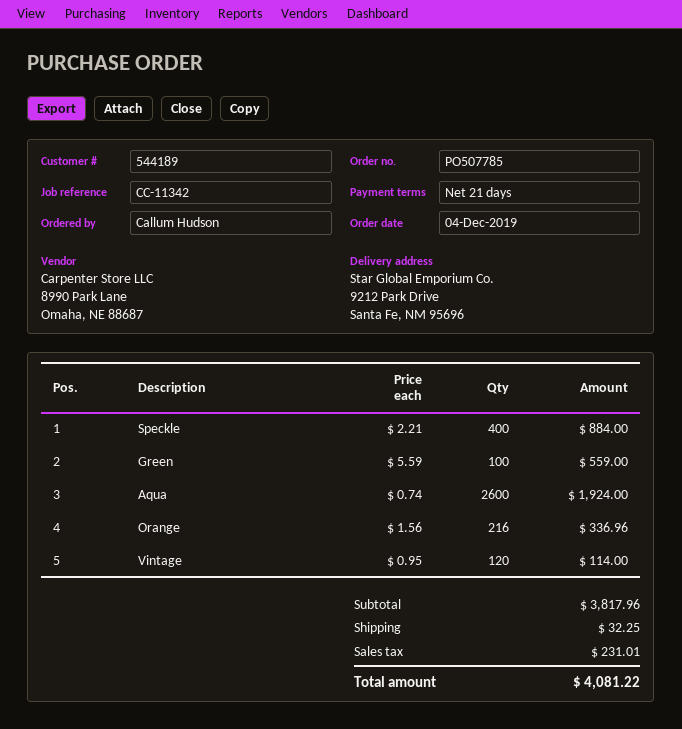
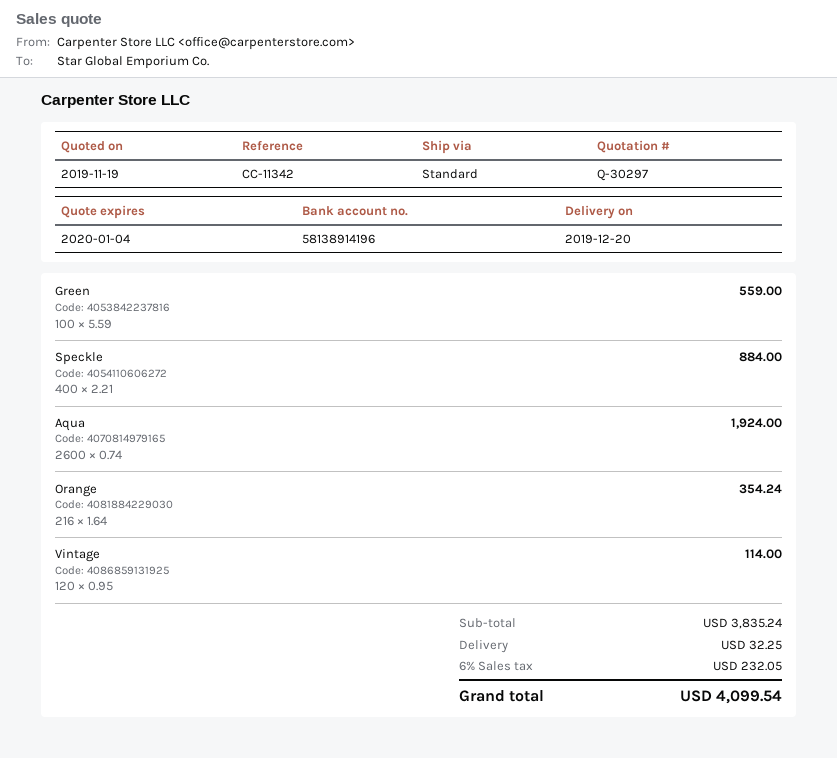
Orange: 216 x 1.56 = 336.96 -> 216 x 1.64 = 354.24
subtotal: 3817.96 -> 3835.24
tax: 231.01 -> 232.05
total: 4081.22 -> 4099.54

